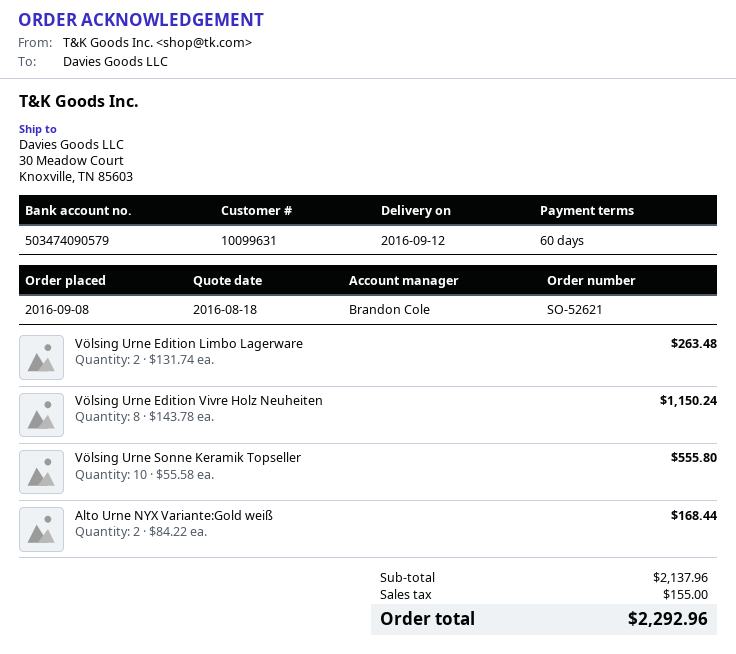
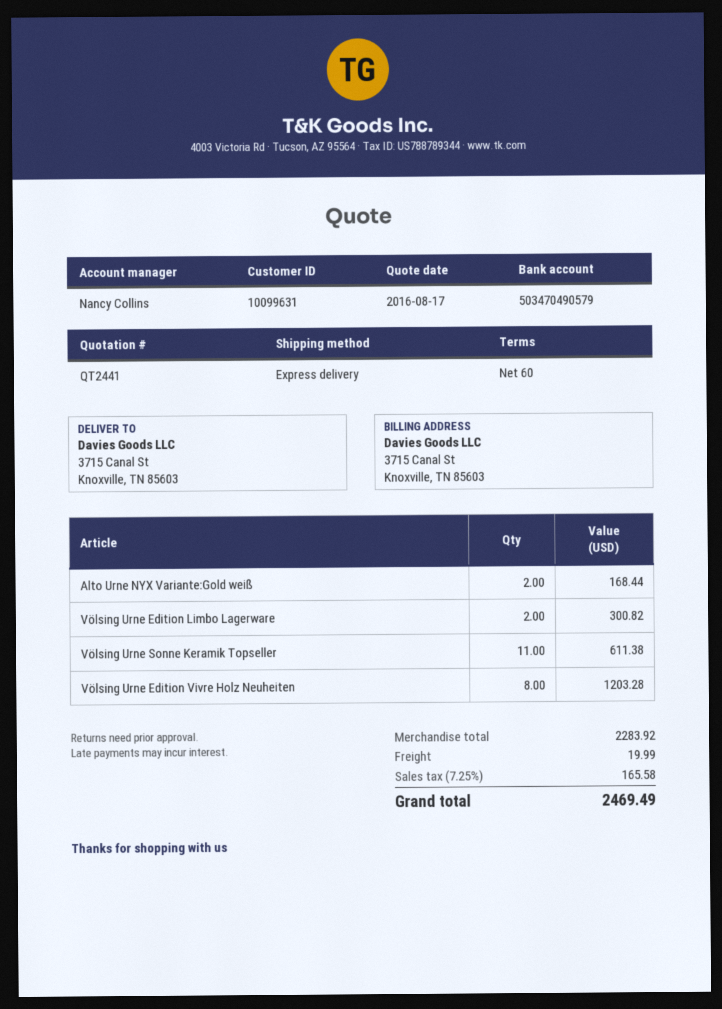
quote date: 2016-08-18 -> 2016-08-17
sales rep: Brandon Cole -> Nancy Collins
bank account: 503474090579 -> 503470490579
ship to: 30 Meadow Court, Knoxville, TN 85603 -> 3715 Canal St, Knoxville, TN 85603
Völsing Urne Edition Limbo Lagerware: 2 for 263.48 -> 2 for 300.82
Völsing Urne Edition Vivre Holz Neuheiten: 8 for 1150.24 -> 8 for 1203.28
Völsing Urne Sonne Keramik Topseller: 10 for 555.80 -> 11 for 611.38
subtotal: 2137.96 -> 2283.92
shipping: none -> 19.99
tax: 155.00 -> 165.58
total: 2292.96 -> 2469.49

